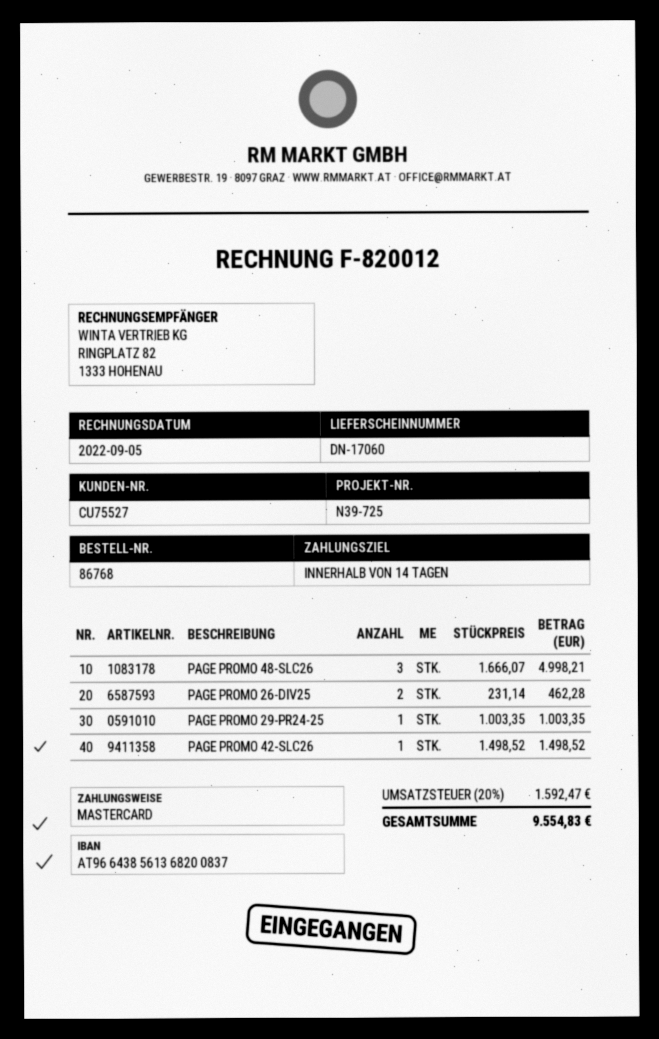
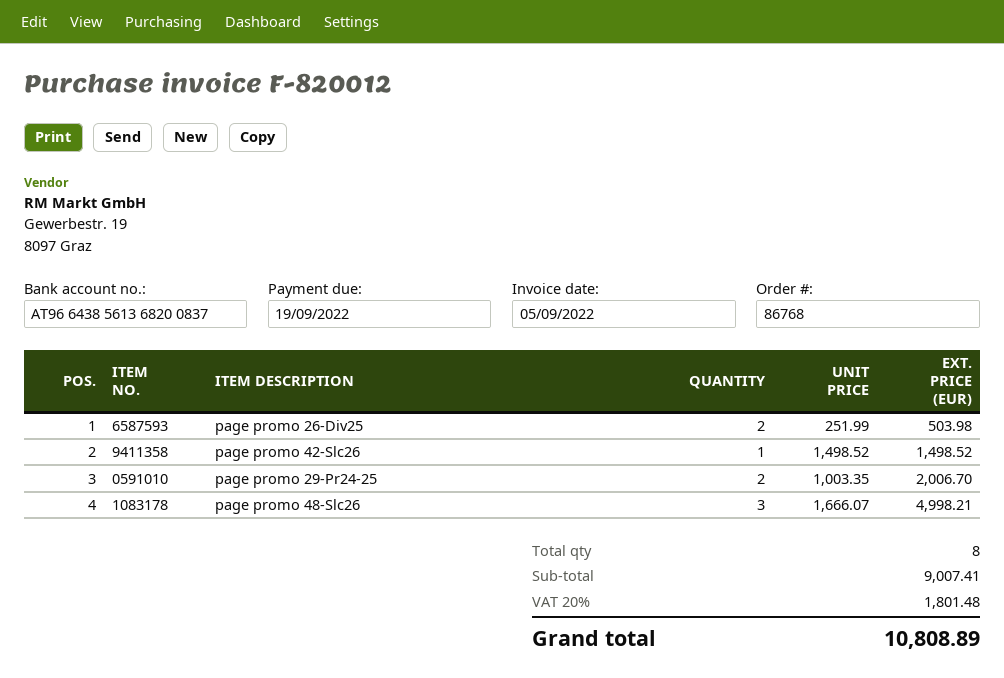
PAGE PROMO 26-DIV25: 2 x 231.14 = 462.28 -> 2 x 251.99 = 503.98
PAGE PROMO 29-PR24-25: 1 x 1003.35 = 1003.35 -> 2 x 1003.35 = 2006.70
tax: 20% = 1592.47 -> 20% = 1801.48
total: 9554.83 -> 10808.89

